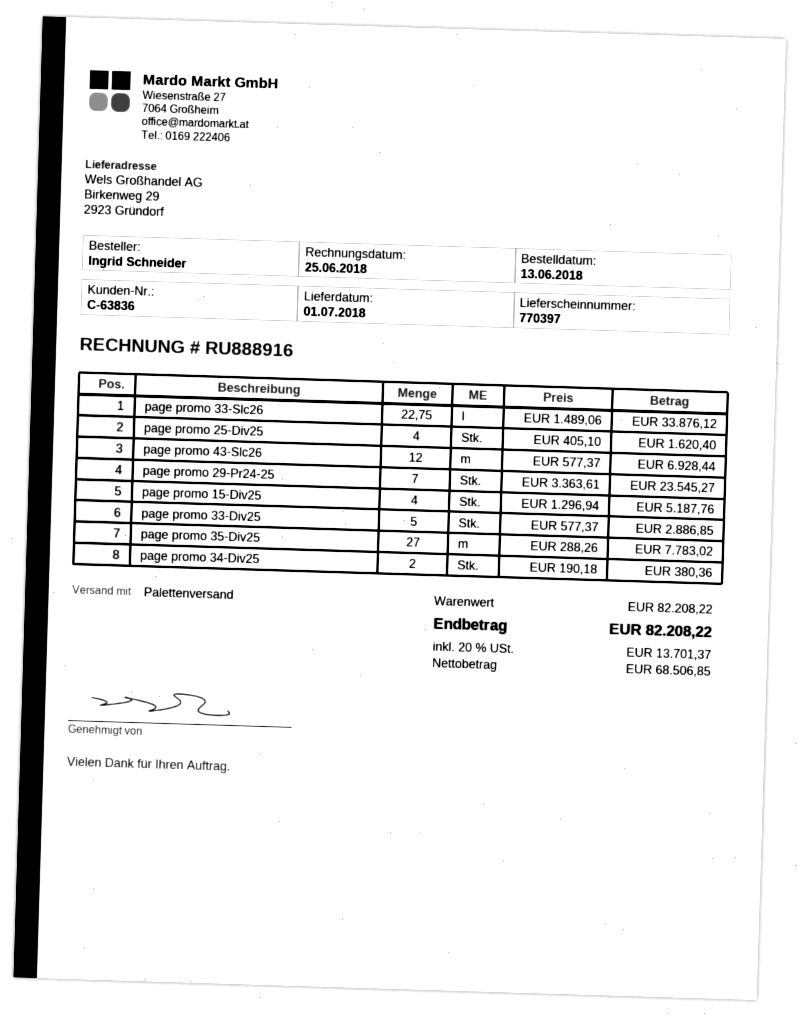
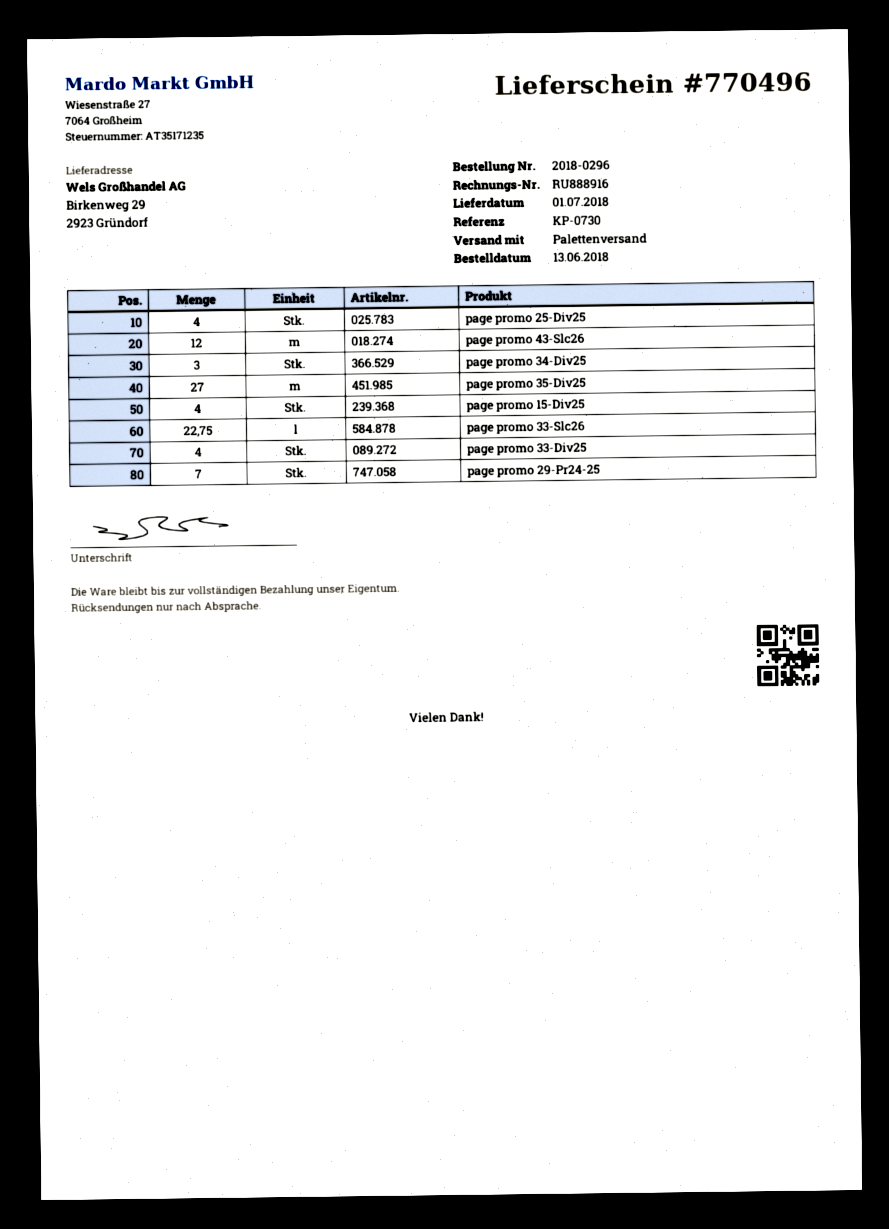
delivery note number: 770397 -> 770496
page promo 33-Div25: 5 -> 4
page promo 34-Div25: 2 -> 3

